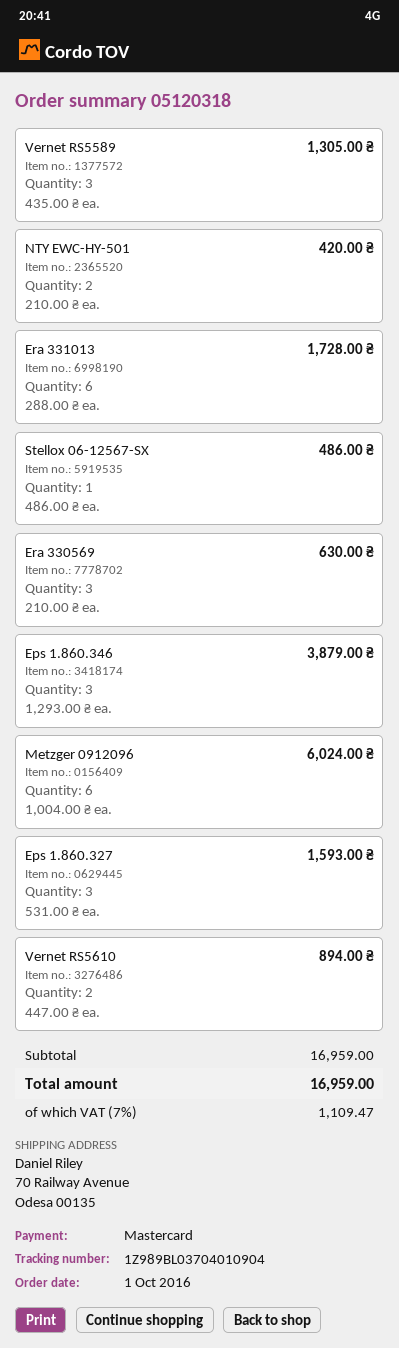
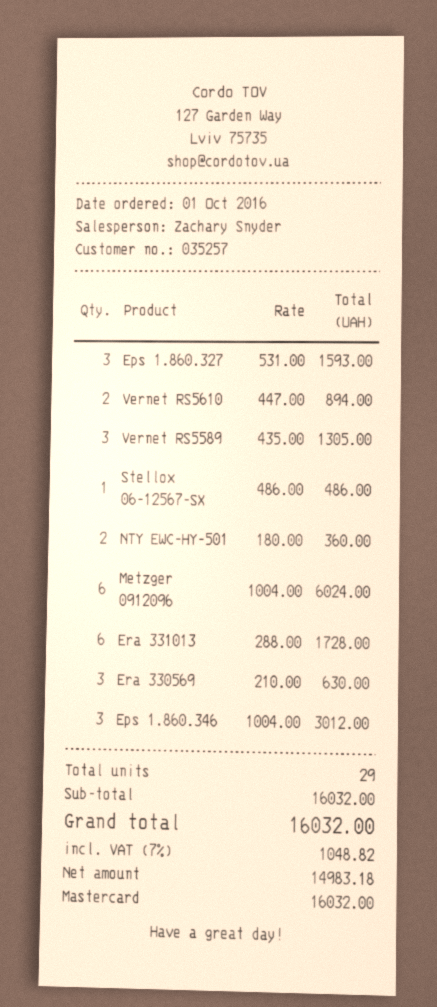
NTY EWC-HY-501: 2 x 210.00 = 420.00 -> 2 x 180.00 = 360.00
Eps 1.860.346: 3 x 1293.00 = 3879.00 -> 3 x 1004.00 = 3012.00
subtotal: 16959.00 -> 16032.00
tax: 7% = 1109.47 -> 7% = 1048.82
total: 16959.00 -> 16032.00

